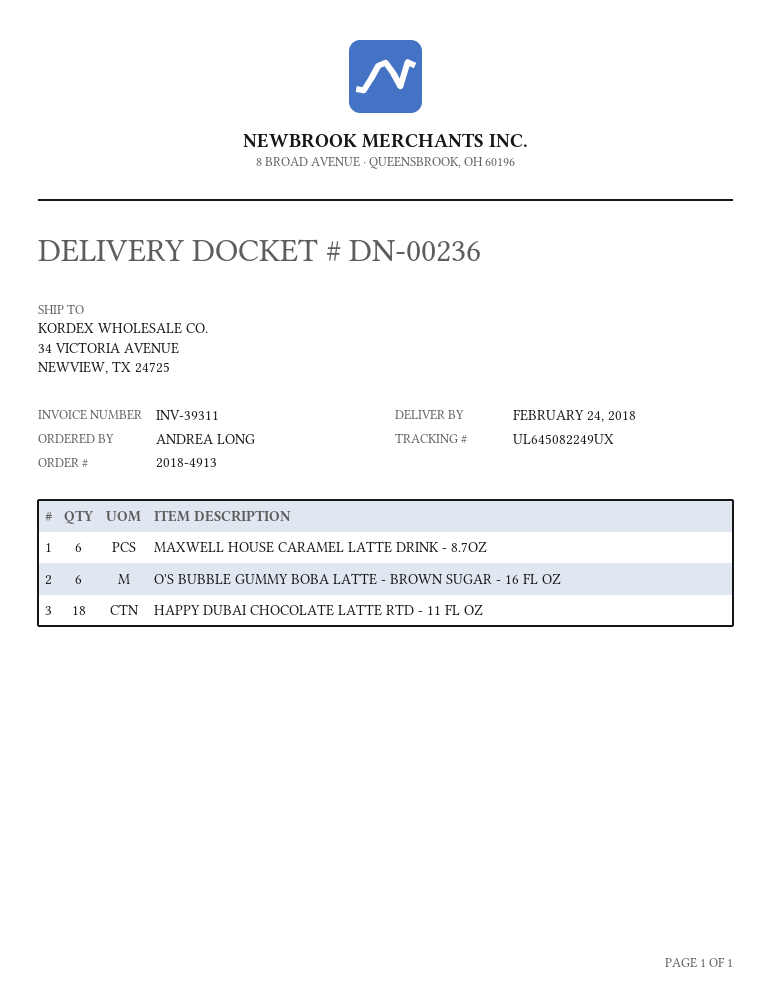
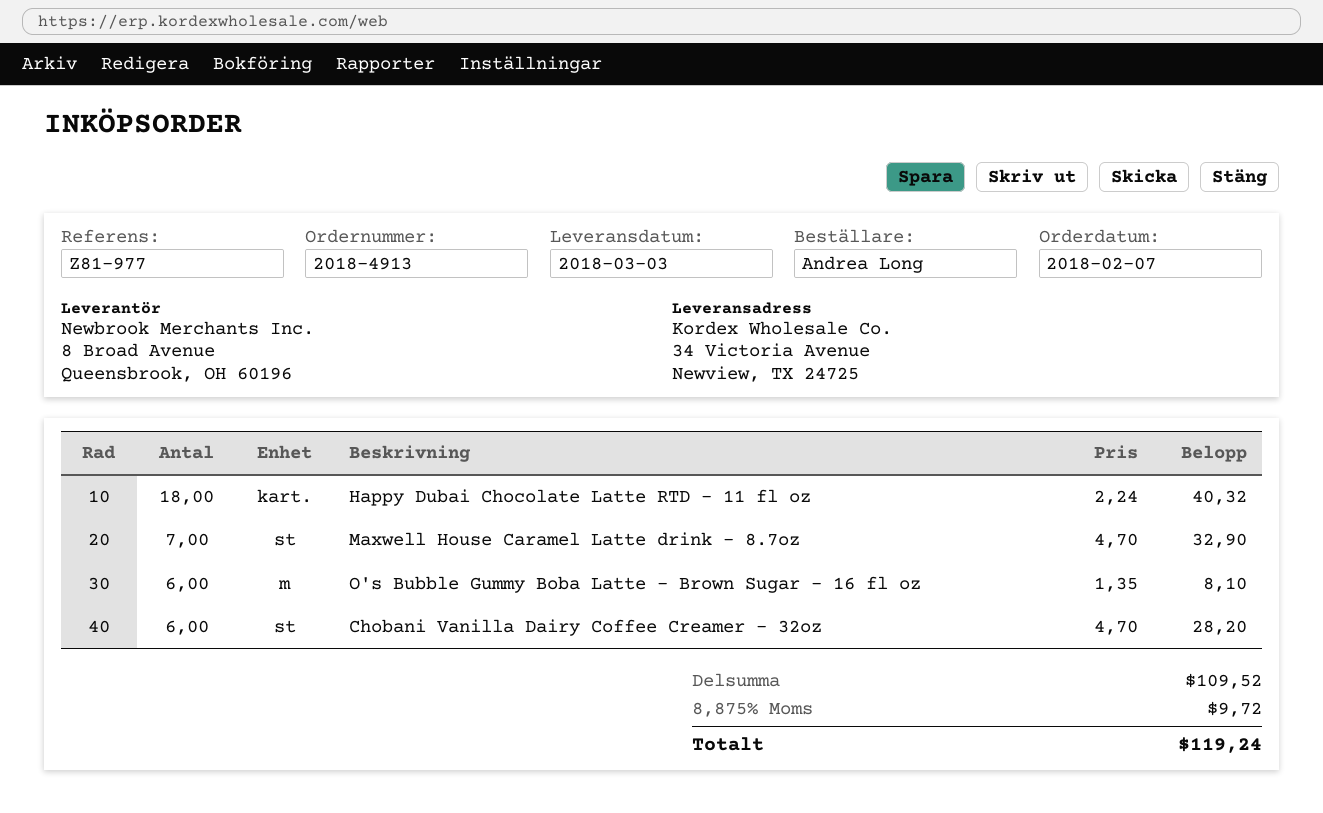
delivery date: 2018-02-24 -> 2018-03-03
MAXWELL HOUSE CARAMEL LATTE DRINK - 8.7OZ: 6 -> 7
Chobani Vanilla Dairy Coffee Creamer - 32oz: none -> 6

